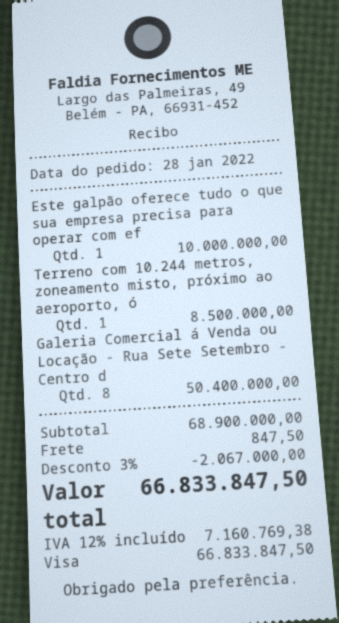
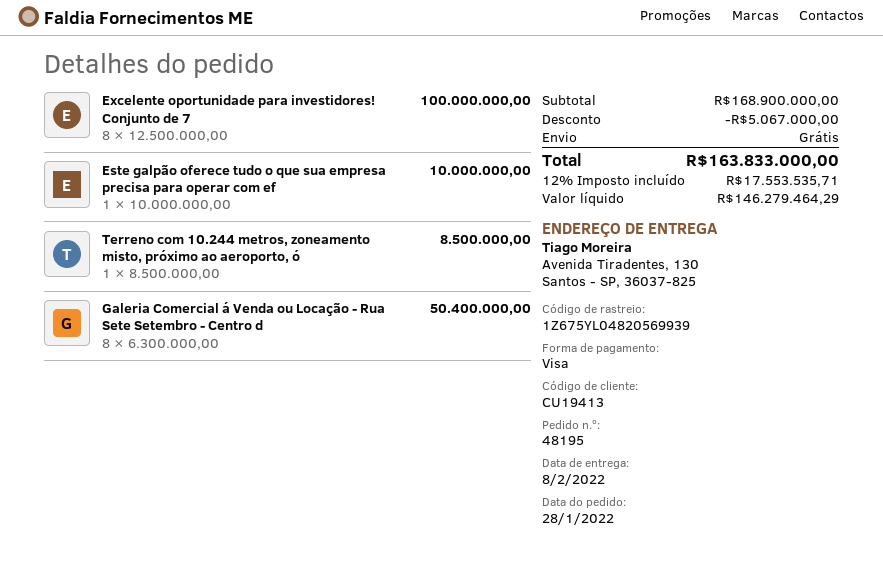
Excelente oportunidade para investidores! Conjunto de 7: none -> 8 for 100000000.00
subtotal: 68900000.00 -> 168900000.00
discount: 2067000.00 -> 5067000.00
shipping: 847.50 -> 0.00
tax: 12% = 7160769.38 -> 12% = 17553535.71
total: 66833847.50 -> 163833000.00

